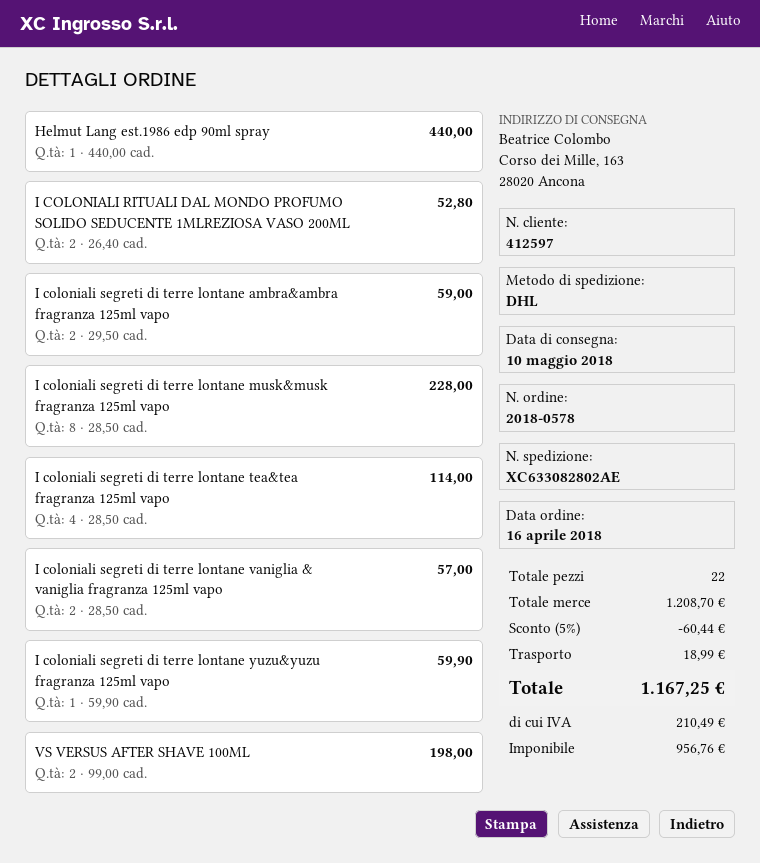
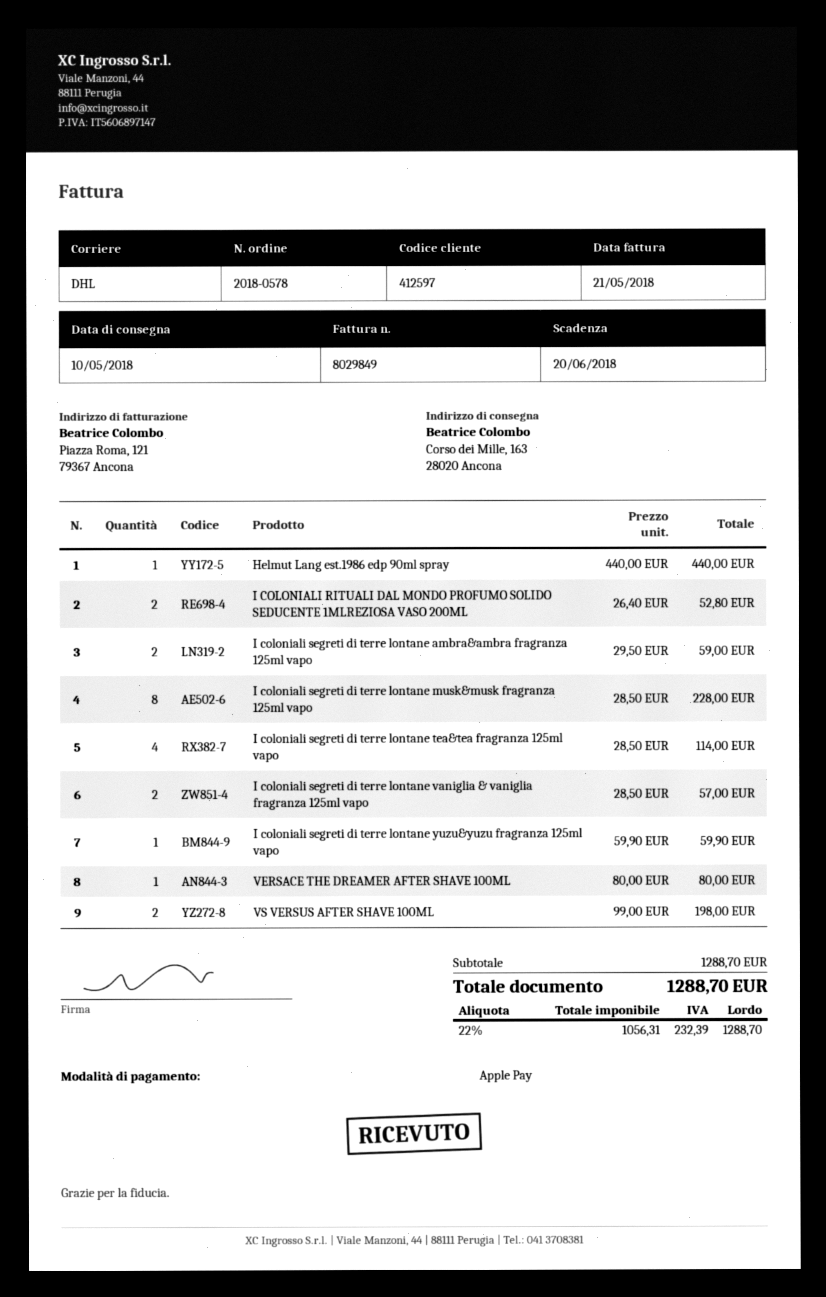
VERSACE THE DREAMER AFTER SHAVE 100ML: none -> 1 x 80.00 = 80.00
subtotal: 1208.70 -> 1288.70
discount: 5% = 60.44 -> none
shipping: 18.99 -> none
net: 956.76 -> 1056.31
tax: 210.49 -> 232.39
total: 1167.25 -> 1288.70

